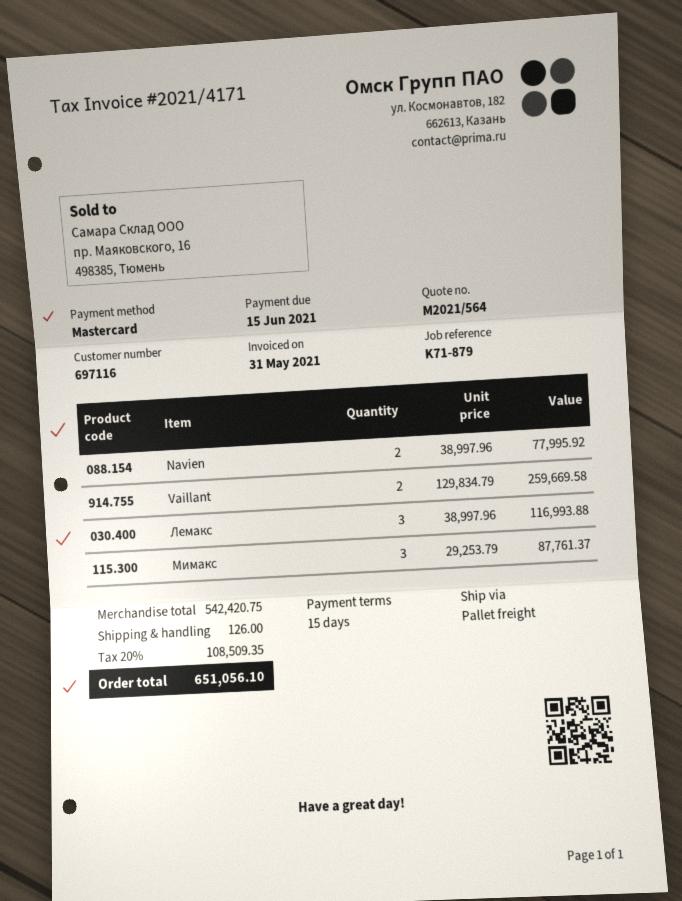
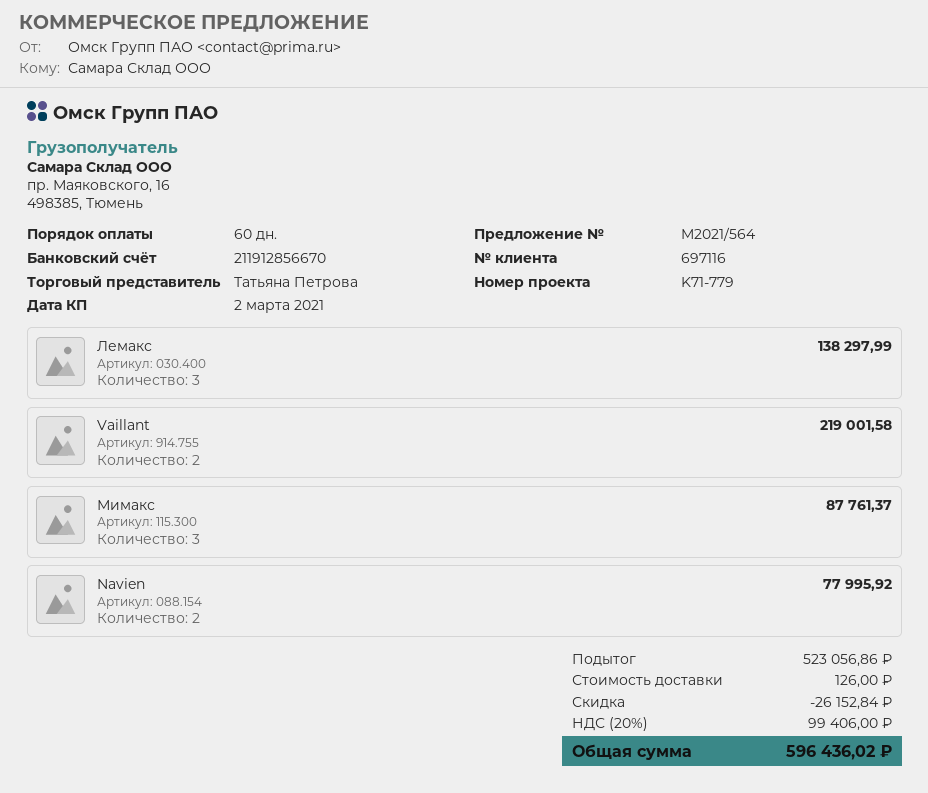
payment terms: 15 days -> 60 days
reference: K71-879 -> K71-779
Vaillant: 2 for 259669.58 -> 2 for 219001.58
Лемакс: 3 for 116993.88 -> 3 for 138297.99
subtotal: 542420.75 -> 523056.86
discount: none -> 26152.84
tax: 20% = 108509.35 -> 20% = 99406.00
total: 651056.10 -> 596436.02

